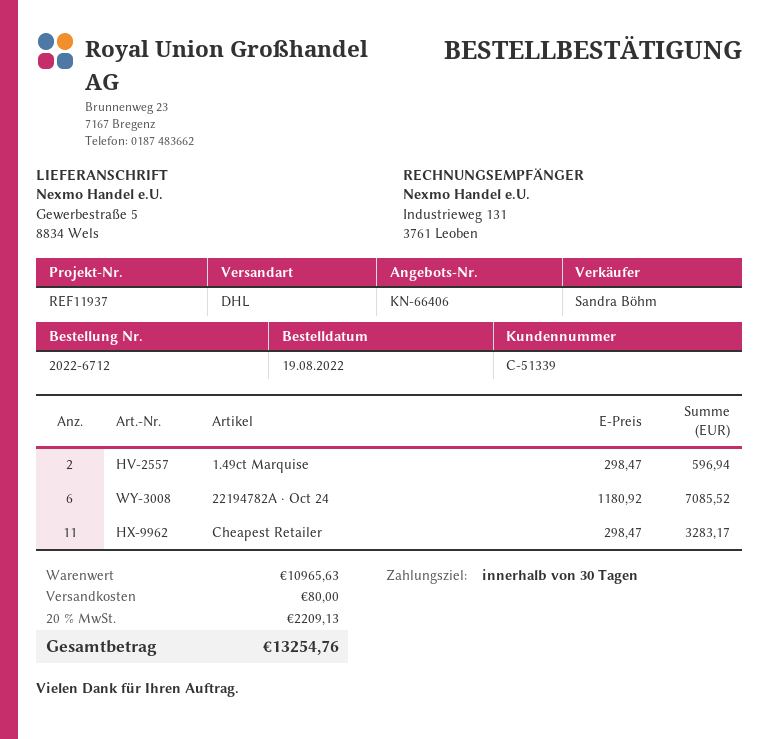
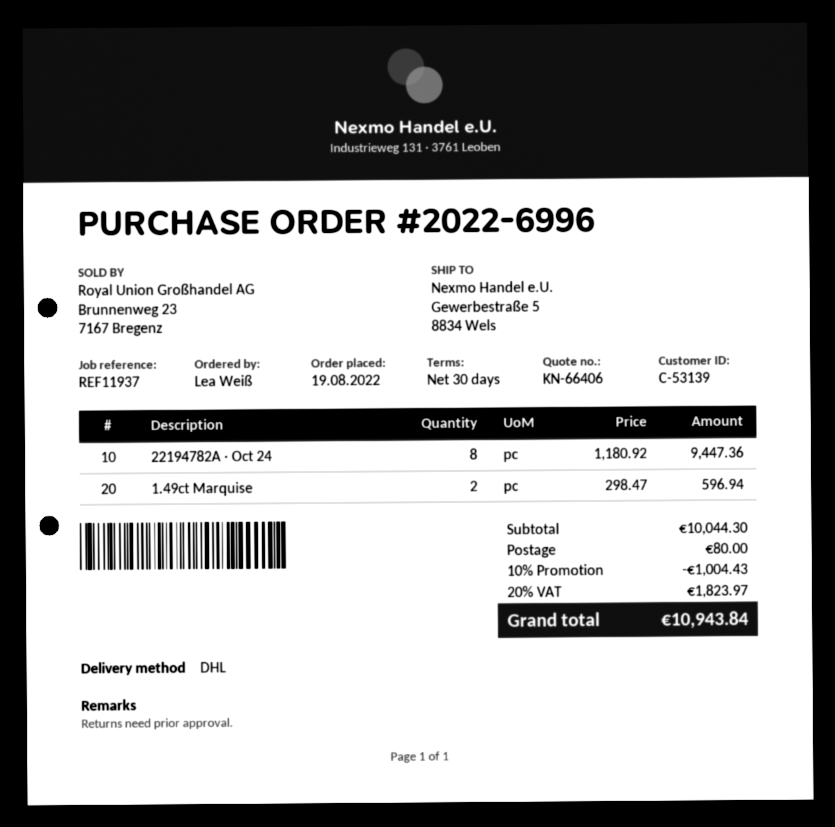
order number: 2022-6712 -> 2022-6996
customer number: C-51339 -> C-53139
22194782A · Oct 24: 6 x 1180.92 = 7085.52 -> 8 x 1180.92 = 9447.36
Cheapest Retailer: 11 x 298.47 = 3283.17 -> none
subtotal: 10965.63 -> 10044.30
discount: none -> 10% = 1004.43
tax: 20% = 2209.13 -> 20% = 1823.97
total: 13254.76 -> 10943.84

